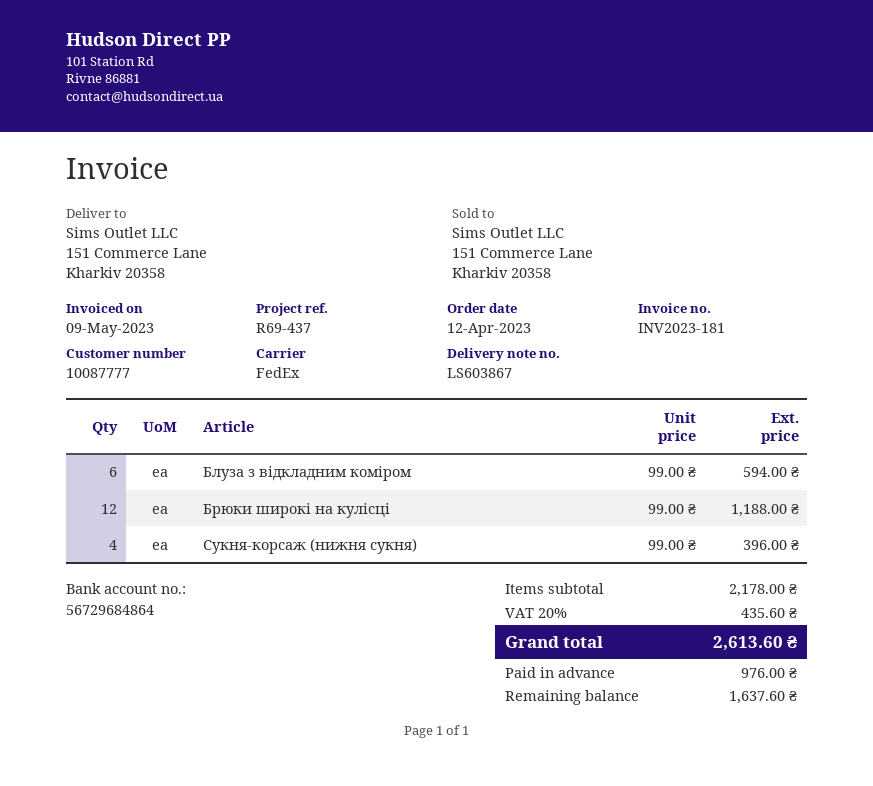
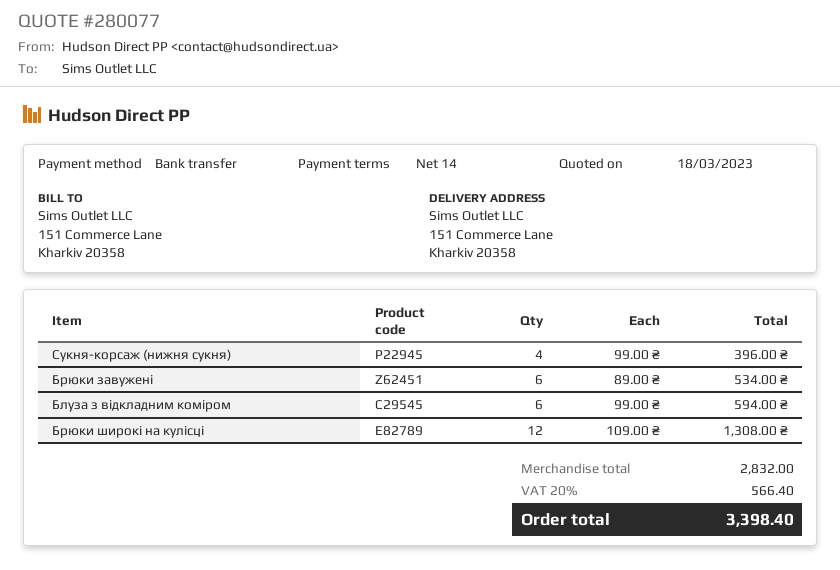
Брюки широкі на кулісці: 12 x 99.00 = 1188.00 -> 12 x 109.00 = 1308.00
Брюки завужені: none -> 6 x 89.00 = 534.00
subtotal: 2178.00 -> 2832.00
tax: 20% = 435.60 -> 20% = 566.40
total: 2613.60 -> 3398.40

